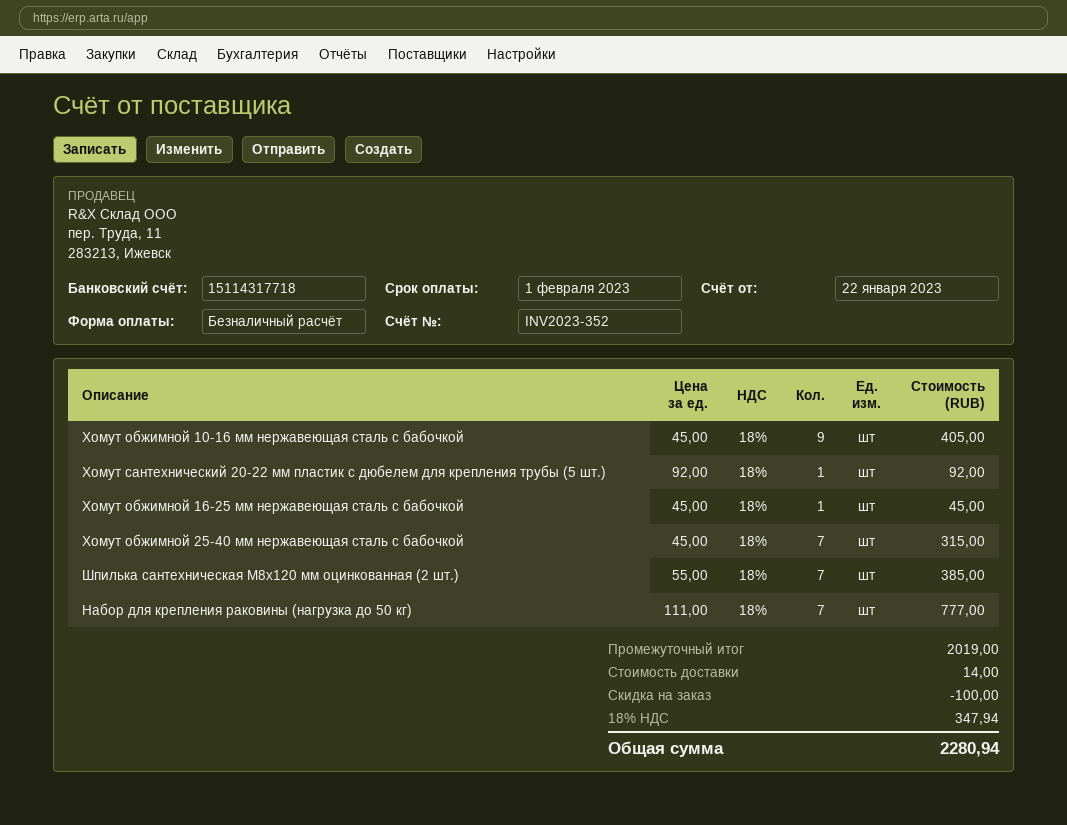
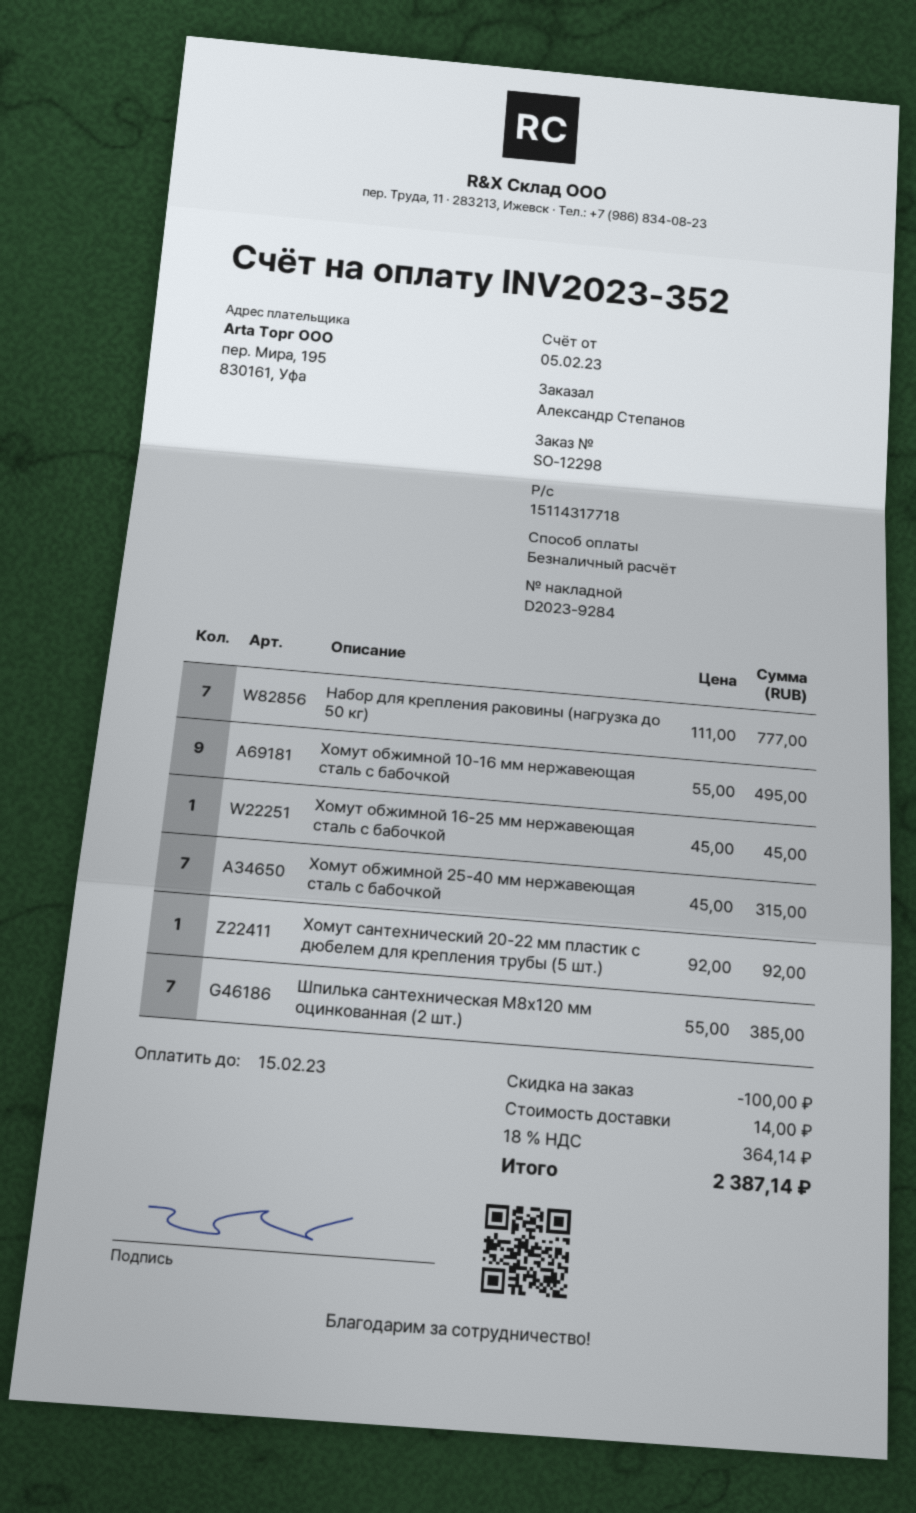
invoice date: 2023-01-22 -> 2023-02-05
due date: 2023-02-01 -> 2023-02-15
Хомут обжимной 10-16 мм нержавеющая сталь с бабочкой: 9 x 45.00 = 405.00 -> 9 x 55.00 = 495.00
tax: 18% = 347.94 -> 18% = 364.14
total: 2280.94 -> 2387.14

